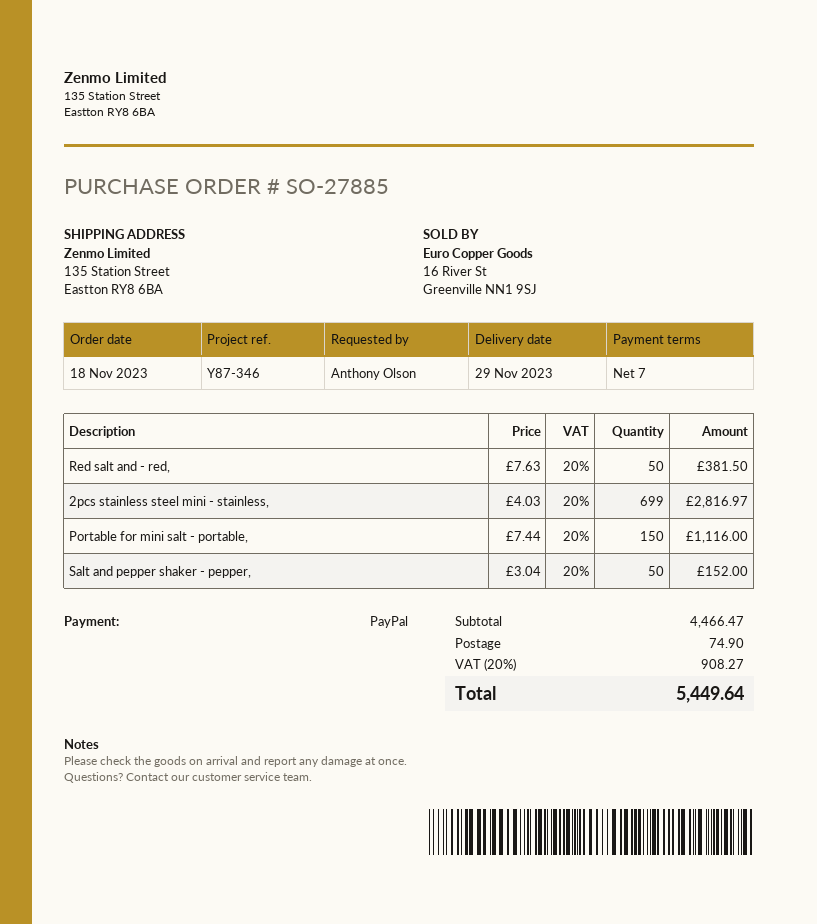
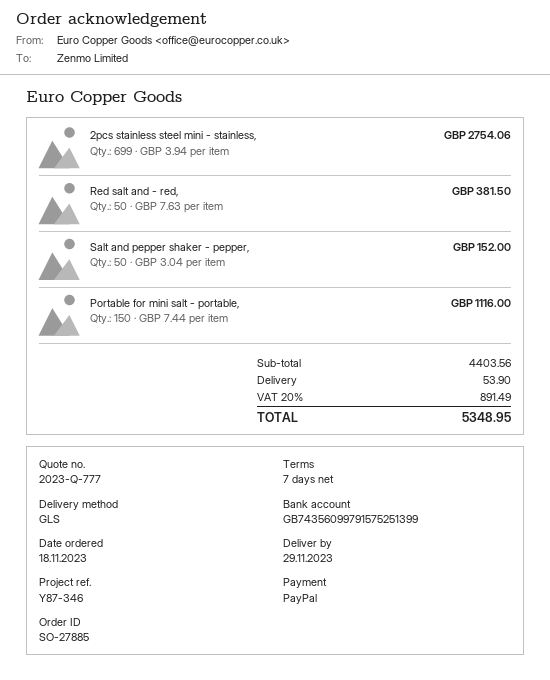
2pcs stainless steel mini - stainless,: 699 x 4.03 = 2816.97 -> 699 x 3.94 = 2754.06
subtotal: 4466.47 -> 4403.56
shipping: 74.90 -> 53.90
tax: 20% = 908.27 -> 20% = 891.49
total: 5449.64 -> 5348.95

